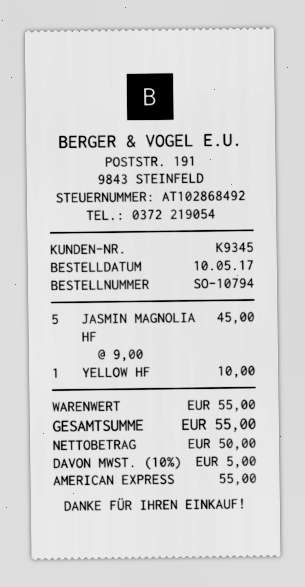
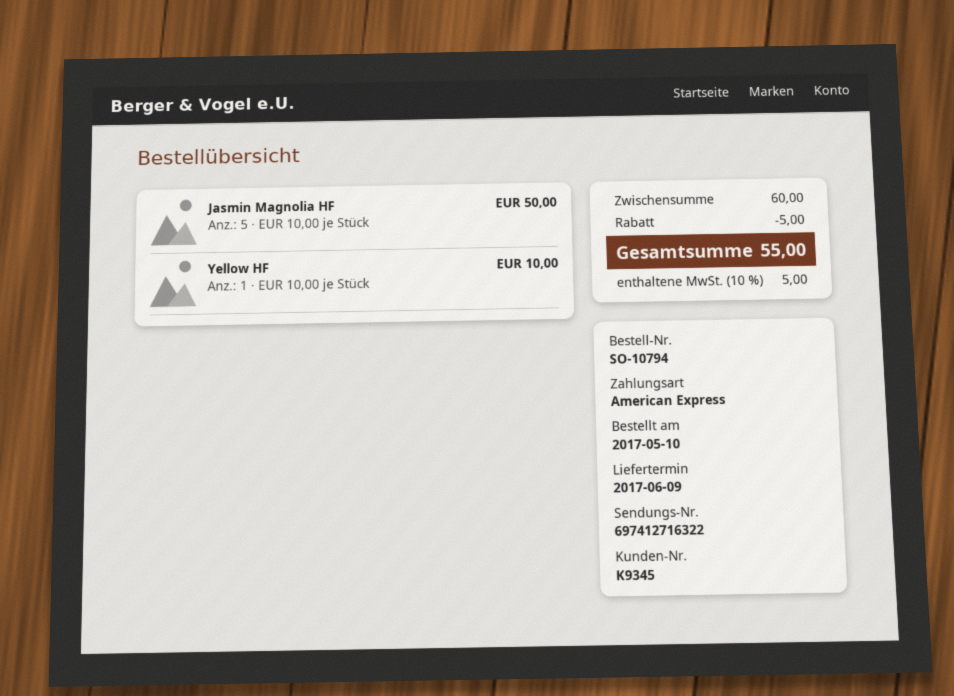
JASMIN MAGNOLIA HF: 5 x 9.00 = 45.00 -> 5 x 10.00 = 50.00
subtotal: 55.00 -> 60.00
discount: none -> 5.00

